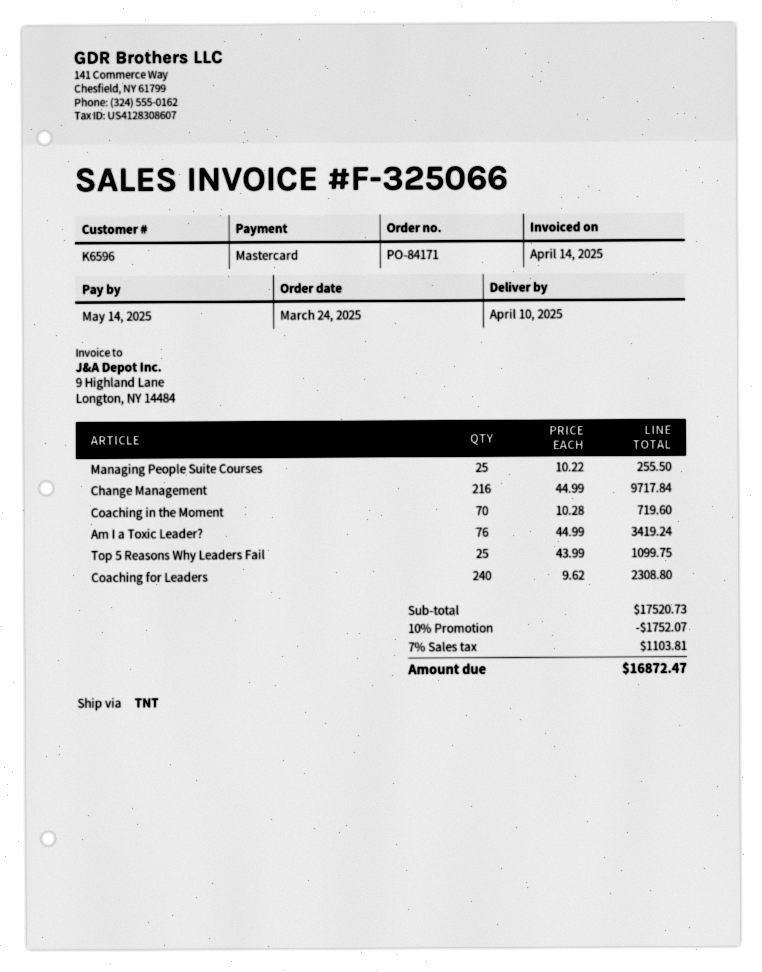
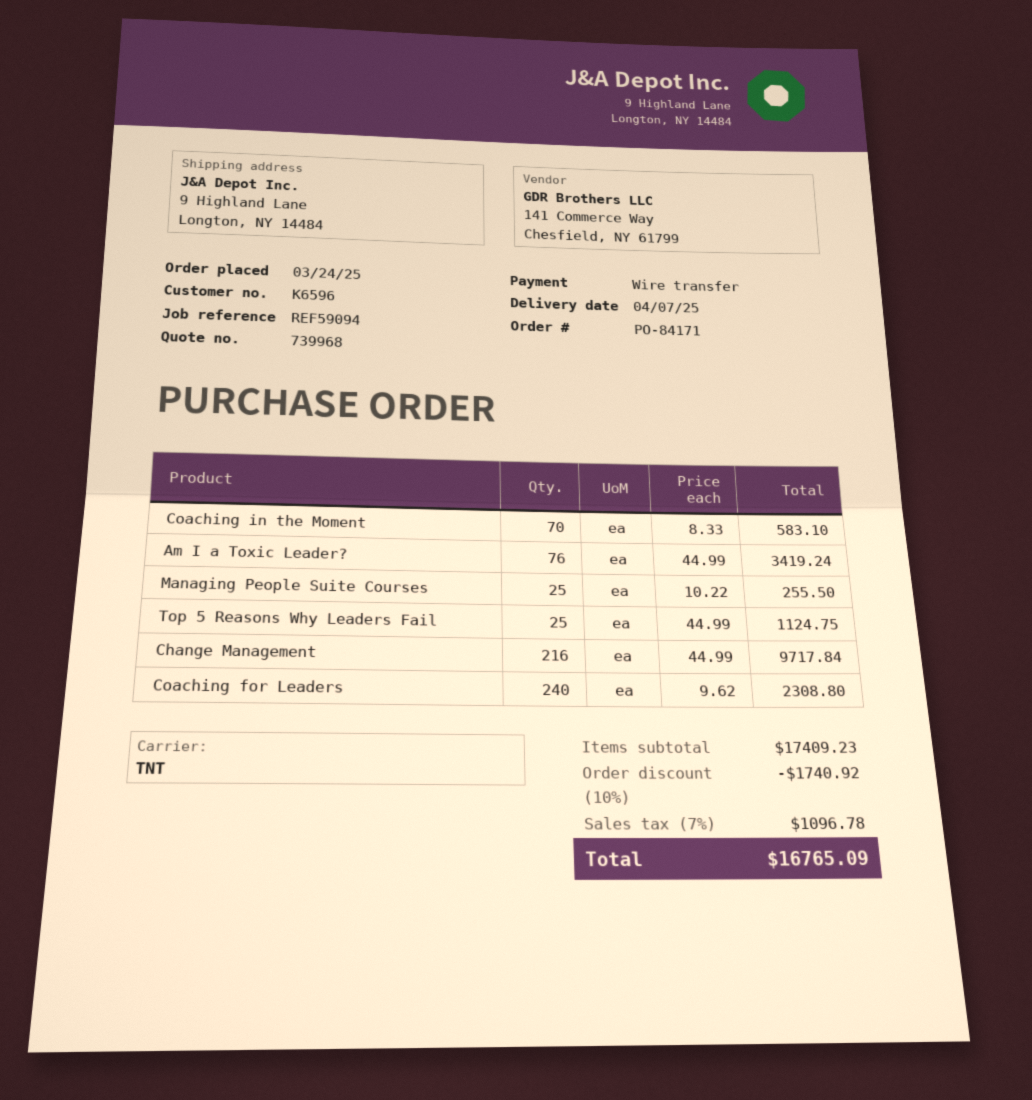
delivery date: 2025-04-10 -> 2025-04-07
payment method: Mastercard -> bank transfer
Coaching in the Moment: 70 x 10.28 = 719.60 -> 70 x 8.33 = 583.10
Top 5 Reasons Why Leaders Fail: 25 x 43.99 = 1099.75 -> 25 x 44.99 = 1124.75
subtotal: 17520.73 -> 17409.23
discount: 10% = 1752.07 -> 10% = 1740.92
tax: 7% = 1103.81 -> 7% = 1096.78
total: 16872.47 -> 16765.09

